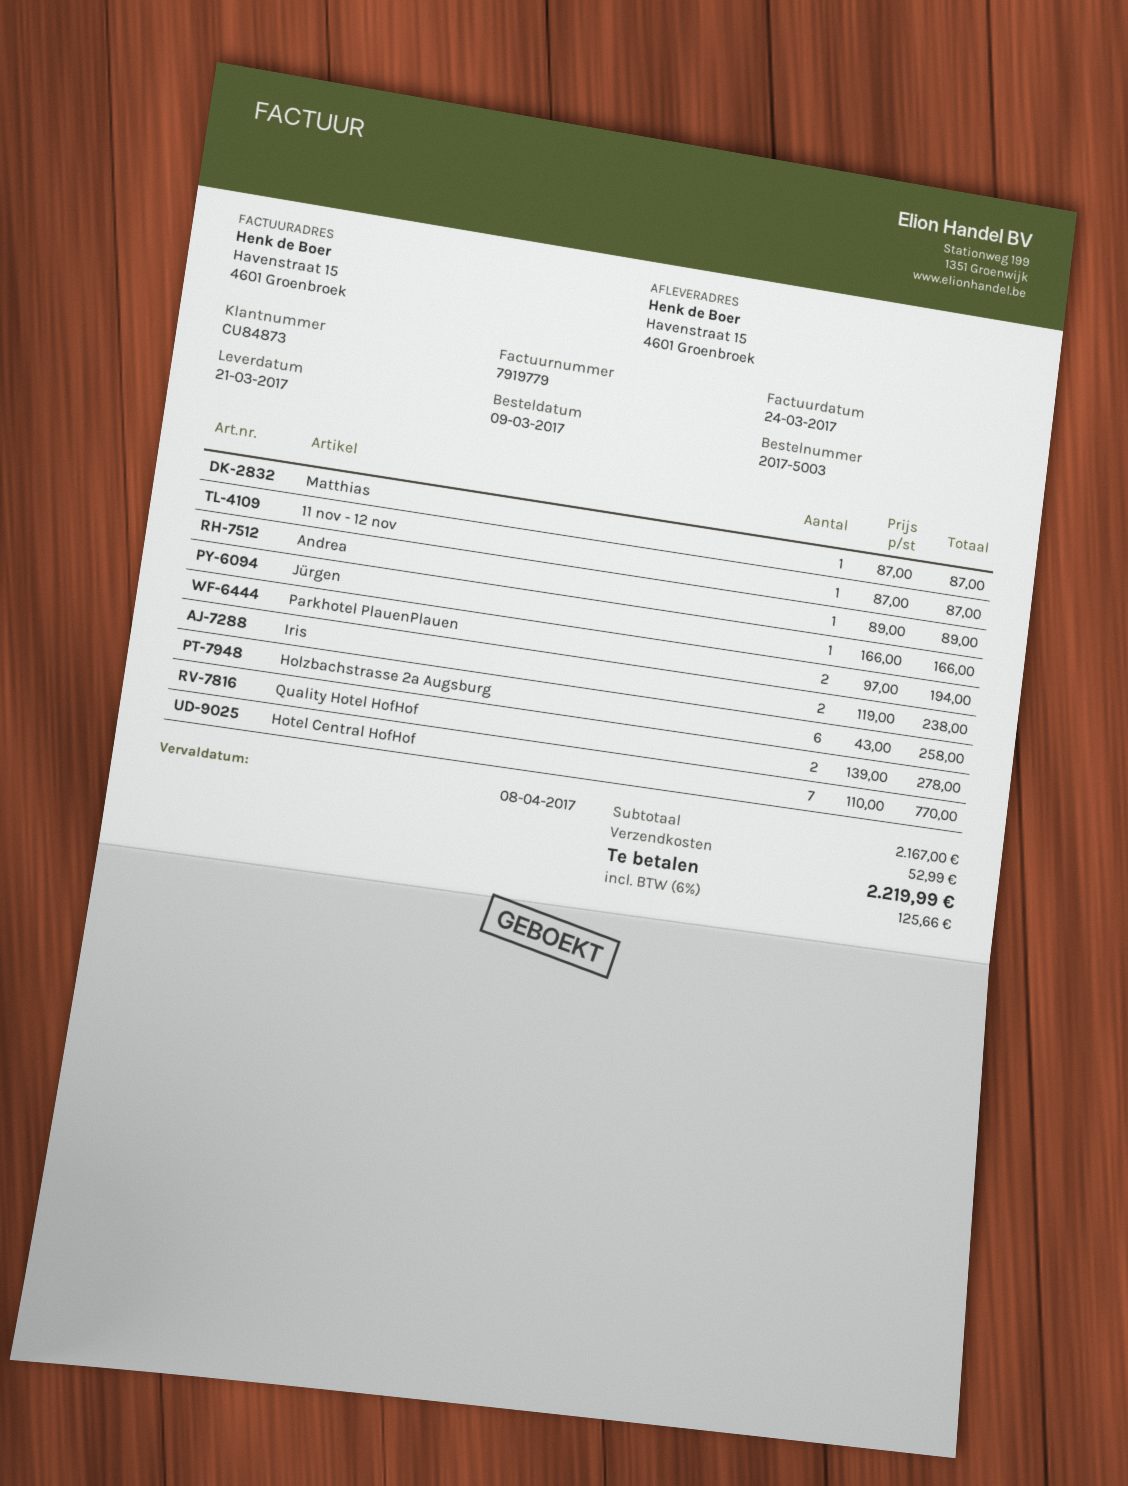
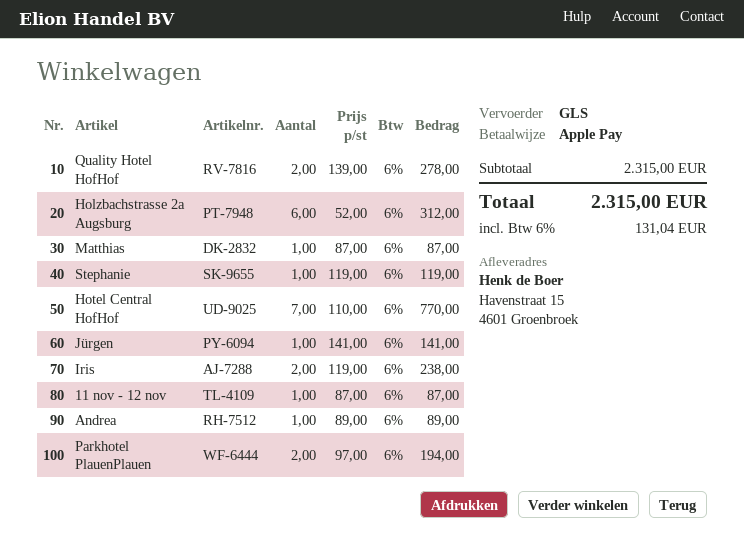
Jürgen: 1 x 166.00 = 166.00 -> 1 x 141.00 = 141.00
Holzbachstrasse 2a Augsburg: 6 x 43.00 = 258.00 -> 6 x 52.00 = 312.00
Stephanie: none -> 1 x 119.00 = 119.00
subtotal: 2167.00 -> 2315.00
shipping: 52.99 -> none
tax: 6% = 125.66 -> 6% = 131.04
total: 2219.99 -> 2315.00

